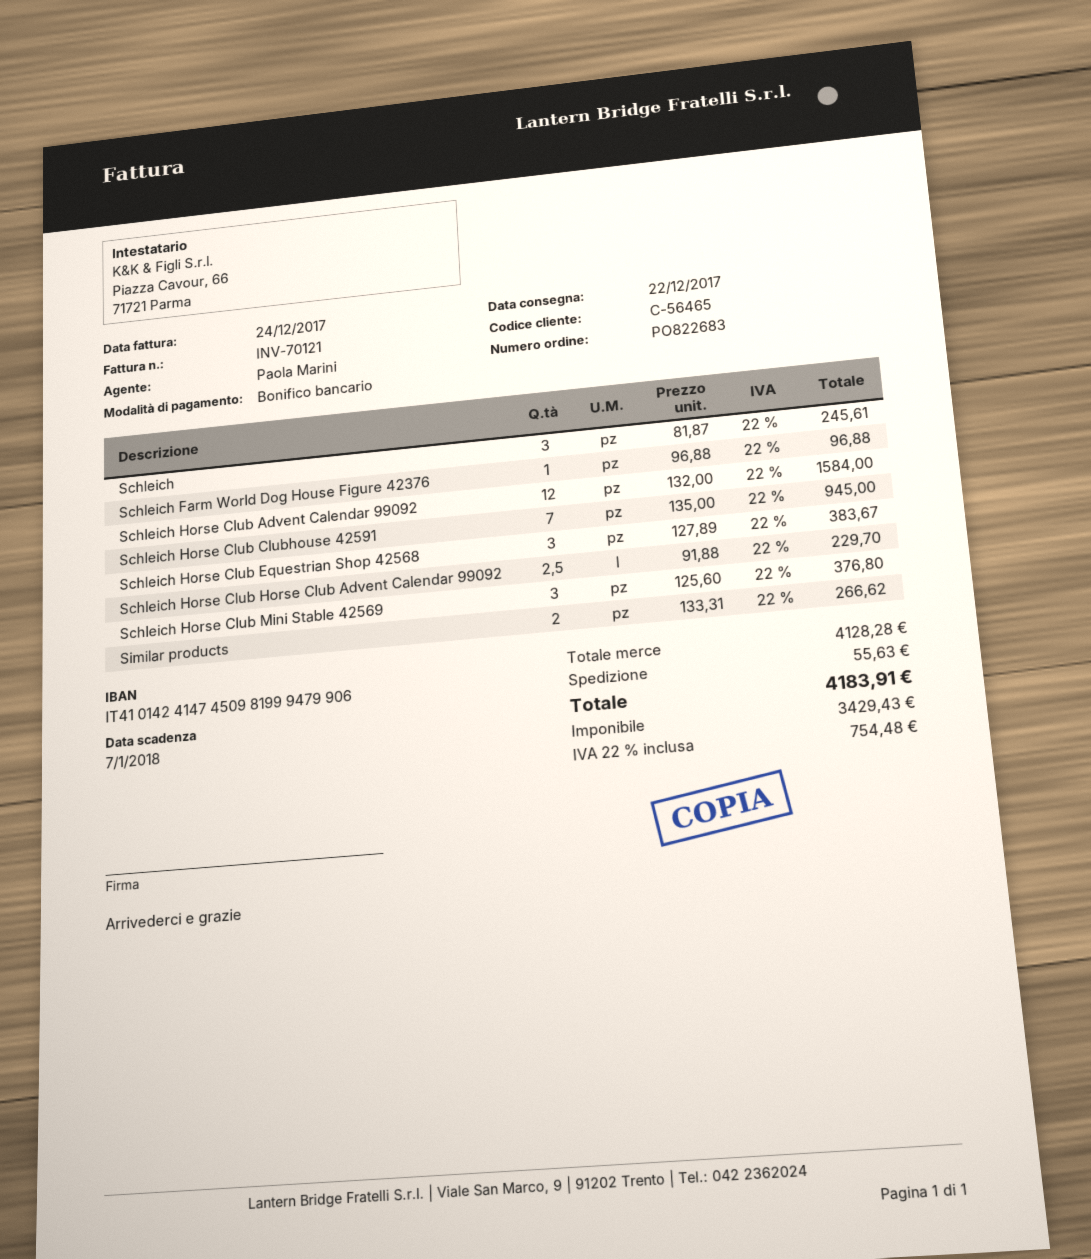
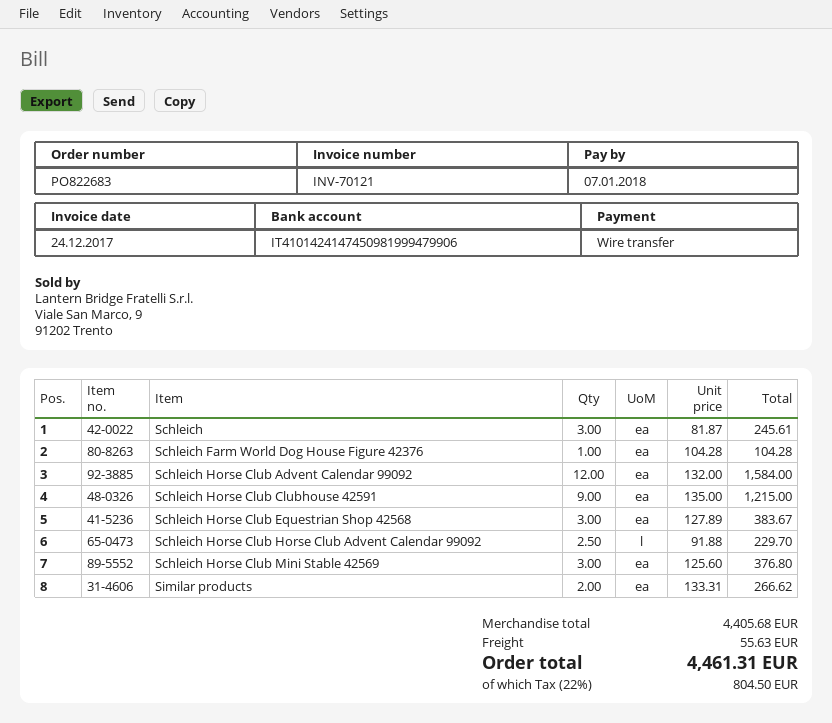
Schleich Farm World Dog House Figure 42376: 1 x 96.88 = 96.88 -> 1 x 104.28 = 104.28
Schleich Horse Club Clubhouse 42591: 7 x 135.00 = 945.00 -> 9 x 135.00 = 1215.00
subtotal: 4128.28 -> 4405.68
tax: 22% = 754.48 -> 22% = 804.50
total: 4183.91 -> 4461.31

